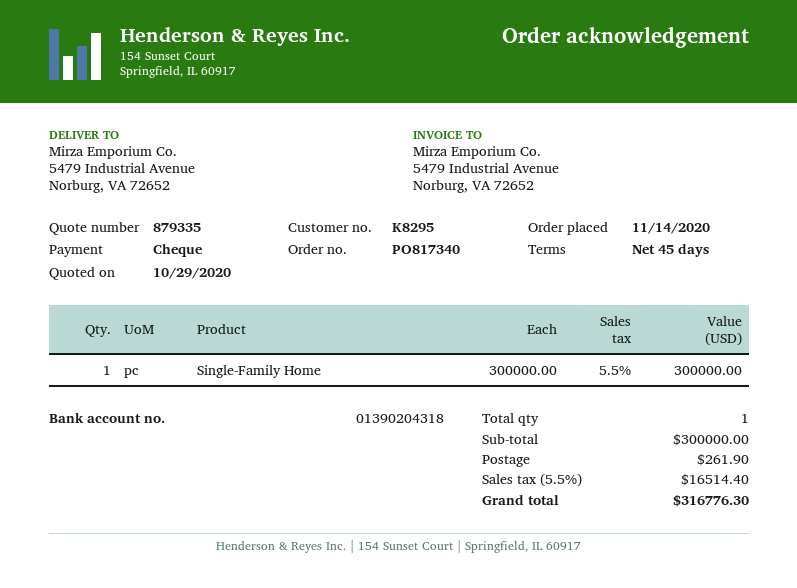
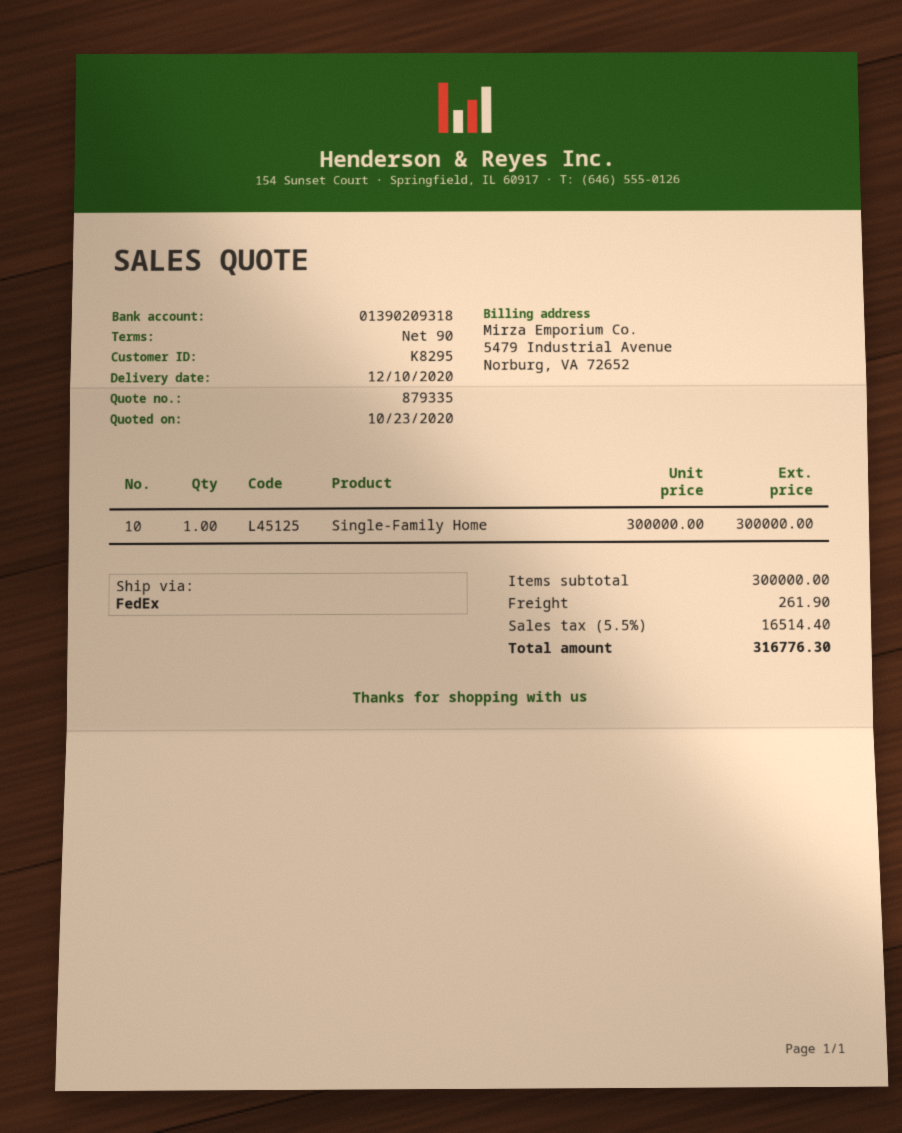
quote date: 2020-10-29 -> 2020-10-23
payment terms: 45 days -> 90 days
bank account: 01390204318 -> 01390209318

